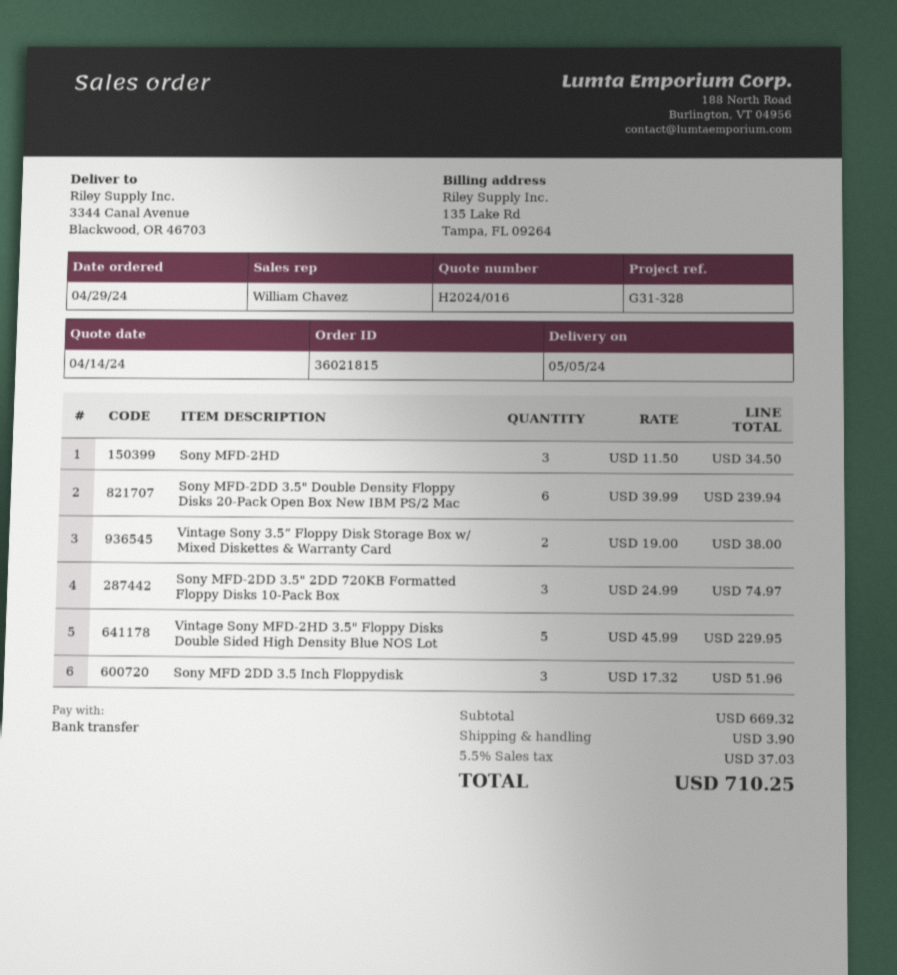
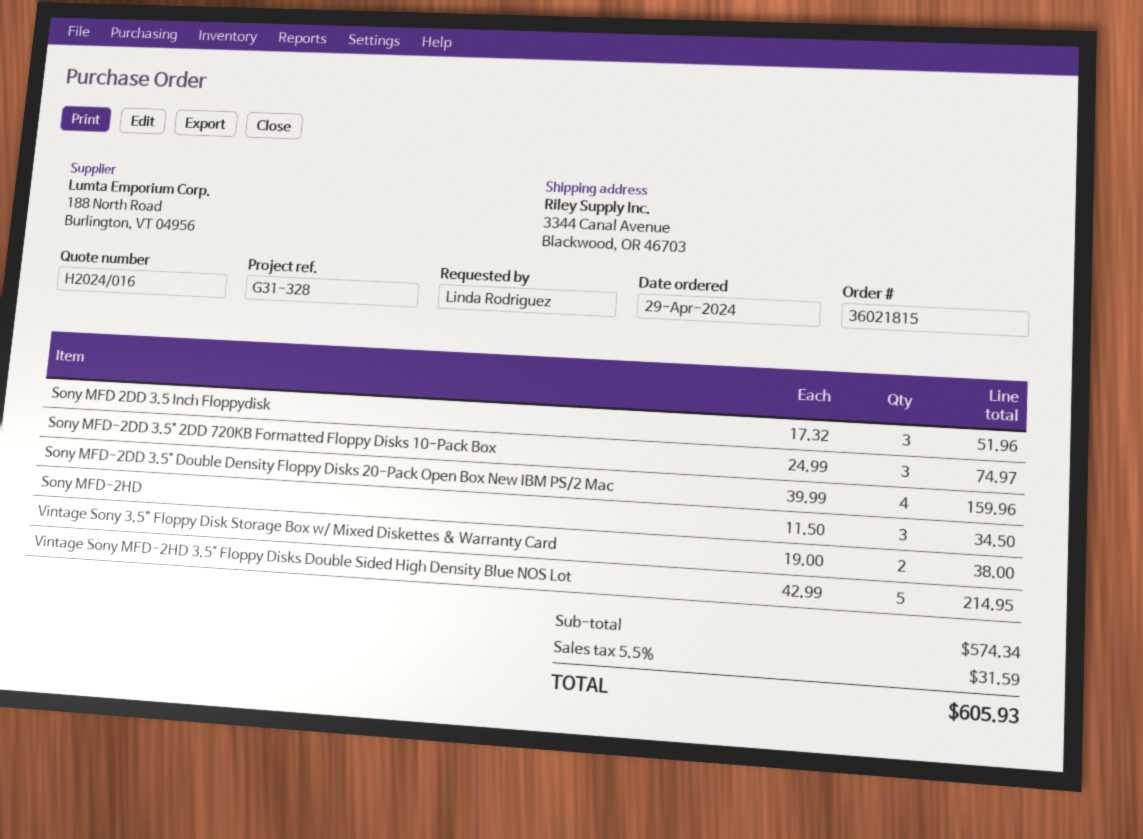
Sony MFD-2DD 3.5" Double Density Floppy Disks 20-Pack Open Box New IBM PS/2 Mac: 6 x 39.99 = 239.94 -> 4 x 39.99 = 159.96
Vintage Sony MFD-2HD 3.5" Floppy Disks Double Sided High Density Blue NOS Lot: 5 x 45.99 = 229.95 -> 5 x 42.99 = 214.95
subtotal: 669.32 -> 574.34
shipping: 3.90 -> none
tax: 5.5% = 37.03 -> 5.5% = 31.59
total: 710.25 -> 605.93

